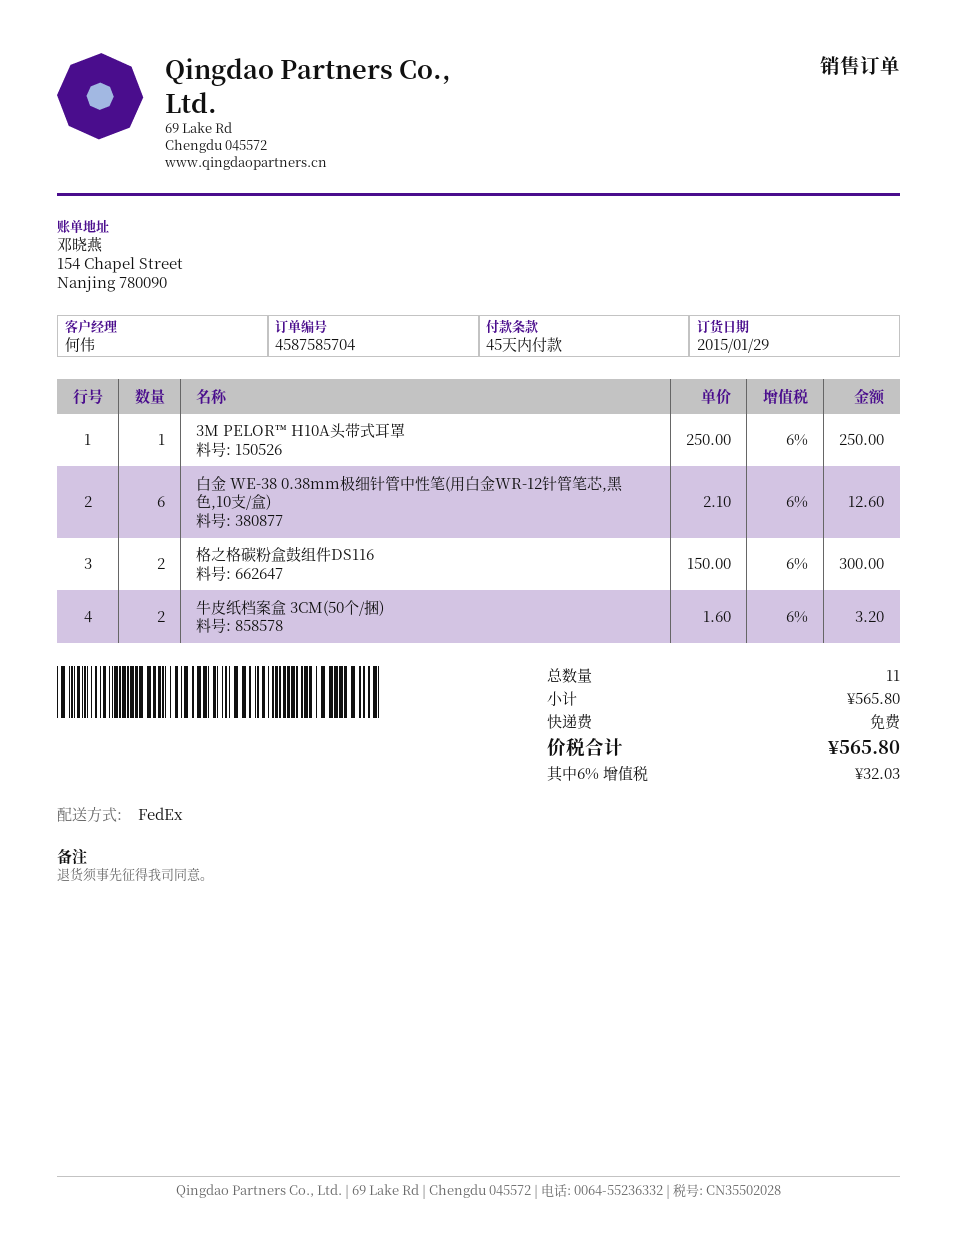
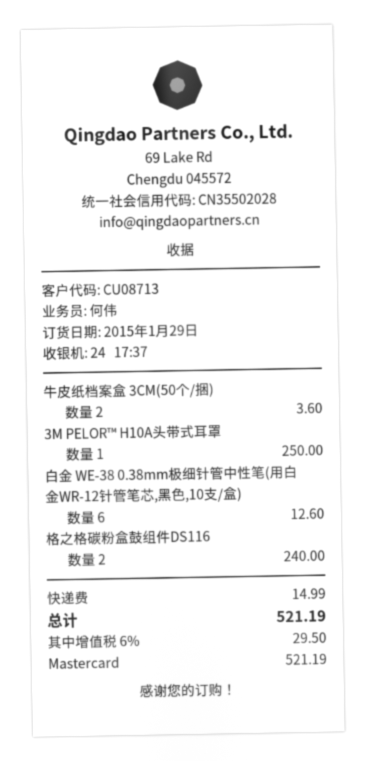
格之格碳粉盒鼓组件DS116: 2 for 300.00 -> 2 for 240.00
牛皮纸档案盒 3CM(50个/捆): 2 for 3.20 -> 2 for 3.60
shipping: 0.00 -> 14.99
tax: 6% = 32.03 -> 6% = 29.50
total: 565.80 -> 521.19

